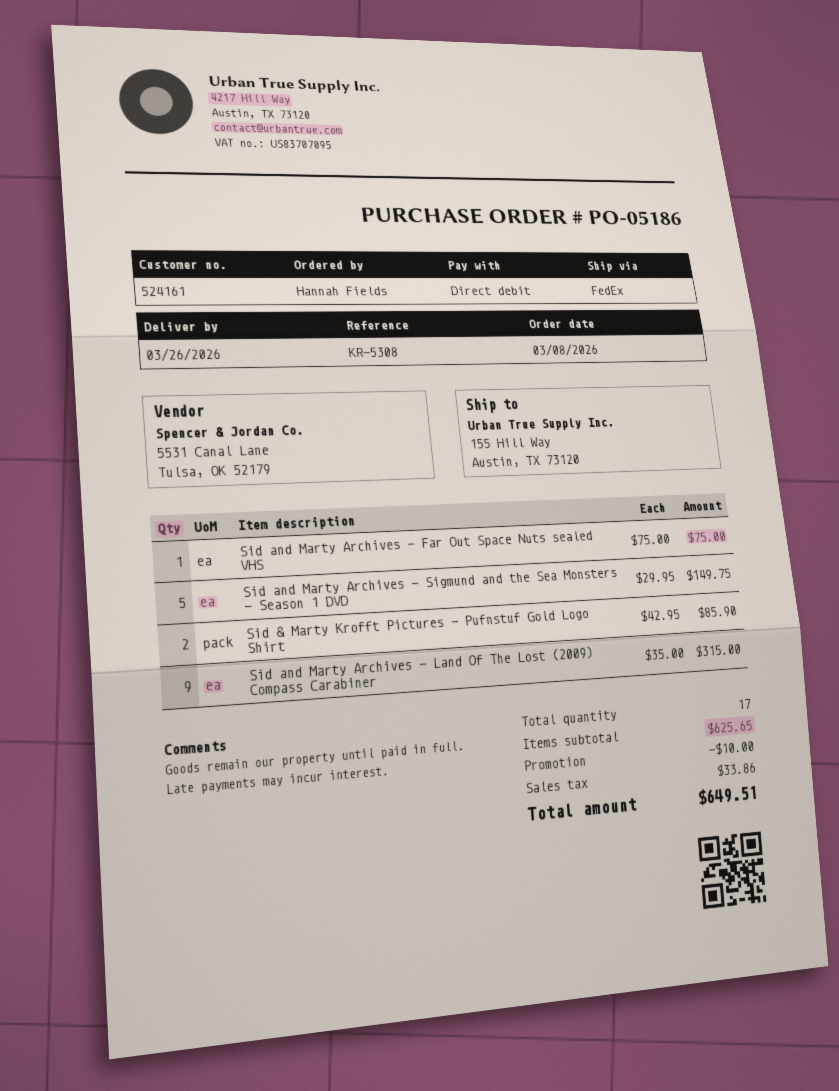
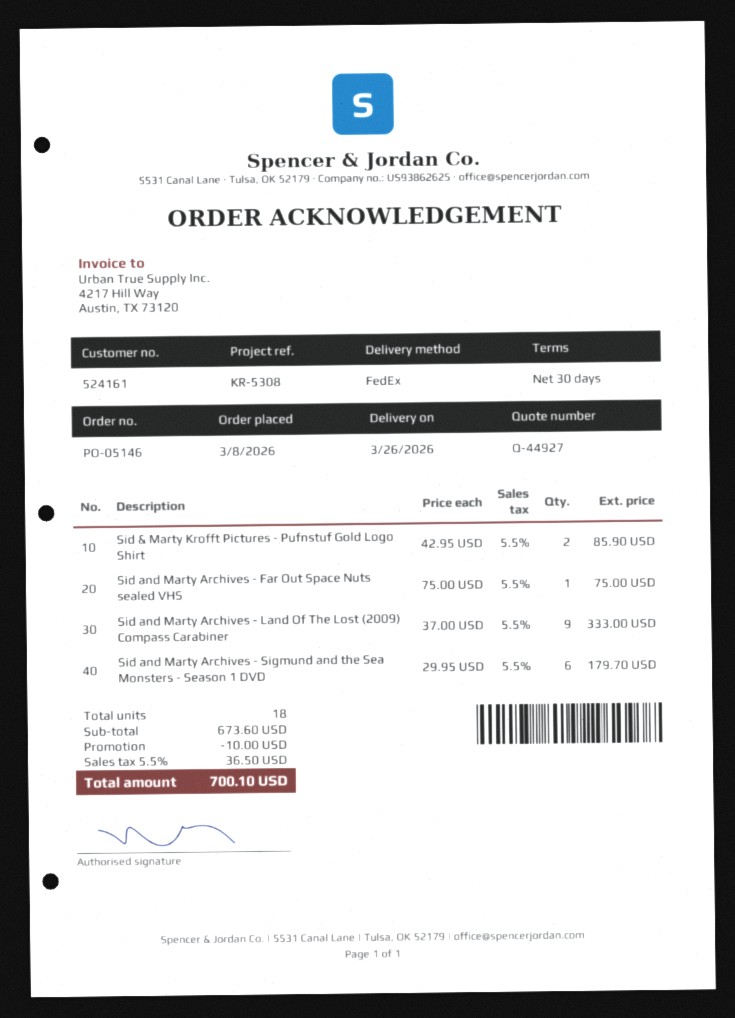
order number: PO-05186 -> PO-05146
Sid and Marty Archives - Sigmund and the Sea Monsters - Season 1 DVD: 5 x 29.95 = 149.75 -> 6 x 29.95 = 179.70
Sid and Marty Archives - Land Of The Lost (2009) Compass Carabiner: 9 x 35.00 = 315.00 -> 9 x 37.00 = 333.00
total quantity: 17 -> 18
subtotal: 625.65 -> 673.60
tax: 33.86 -> 36.50
total: 649.51 -> 700.10

